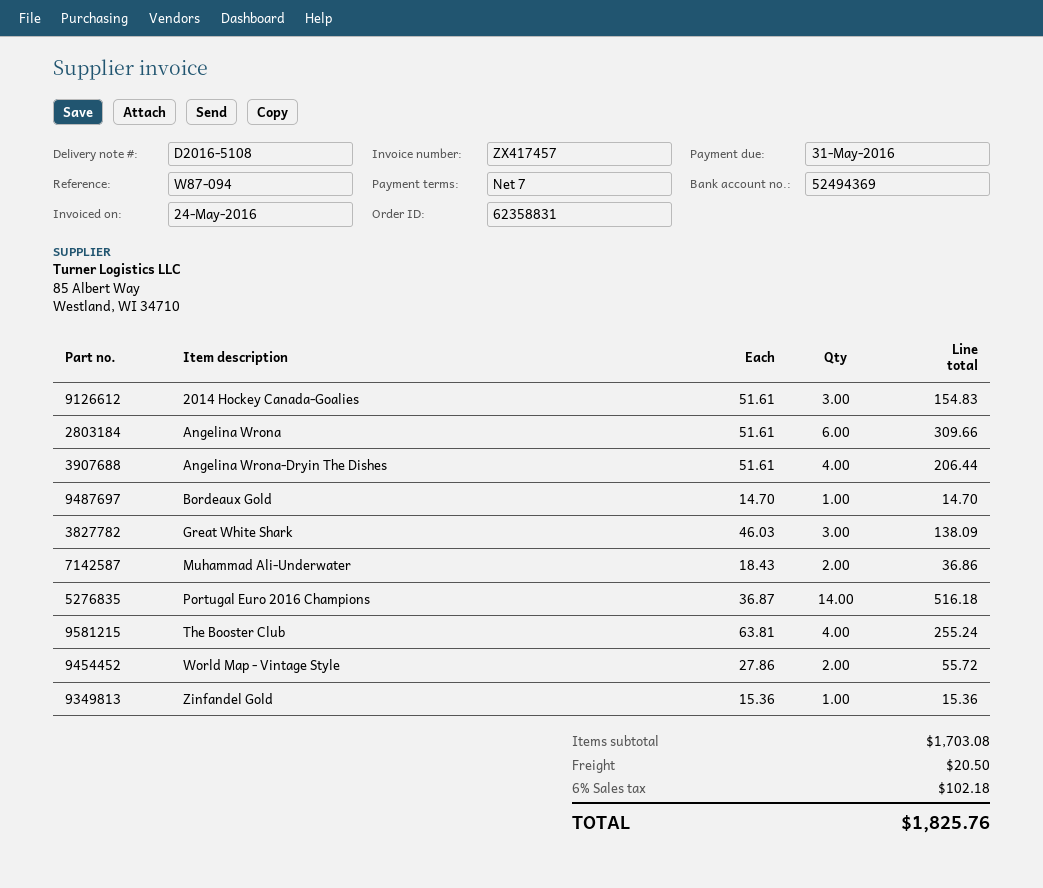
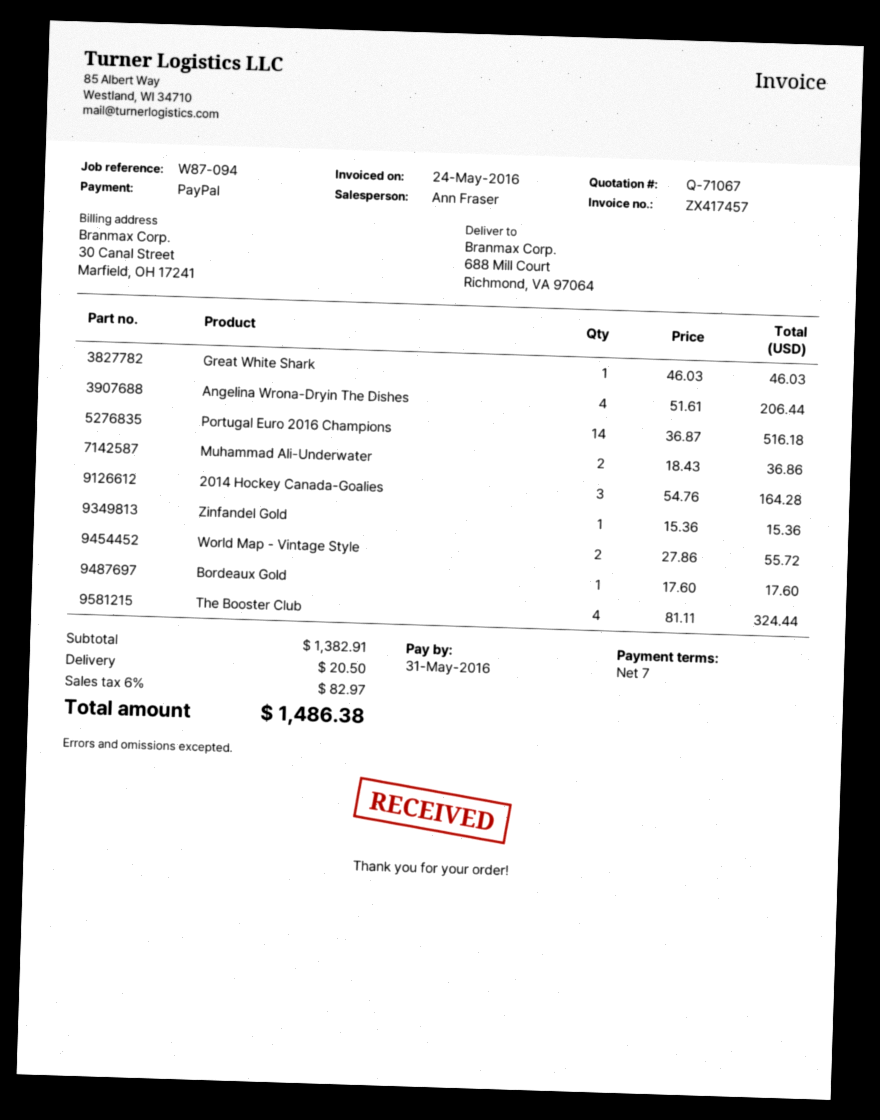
2014 Hockey Canada-Goalies: 3 x 51.61 = 154.83 -> 3 x 54.76 = 164.28
Angelina Wrona: 6 x 51.61 = 309.66 -> none
Bordeaux Gold: 1 x 14.70 = 14.70 -> 1 x 17.60 = 17.60
Great White Shark: 3 x 46.03 = 138.09 -> 1 x 46.03 = 46.03
The Booster Club: 4 x 63.81 = 255.24 -> 4 x 81.11 = 324.44
subtotal: 1703.08 -> 1382.91
tax: 6% = 102.18 -> 6% = 82.97
total: 1825.76 -> 1486.38

